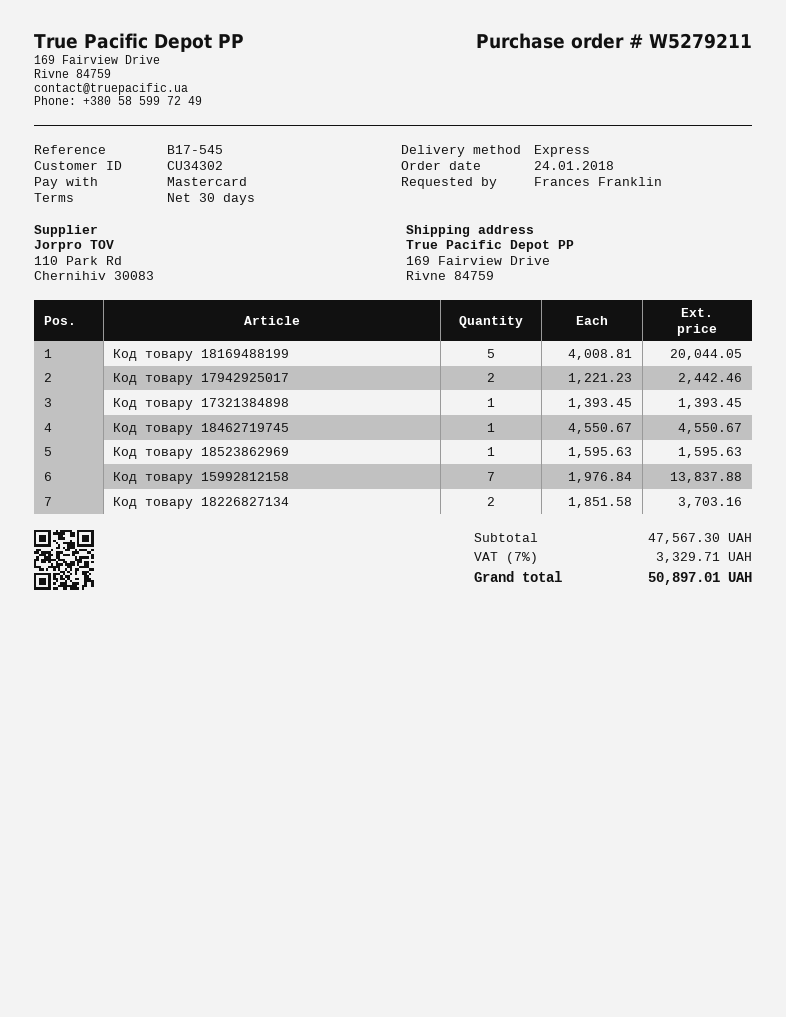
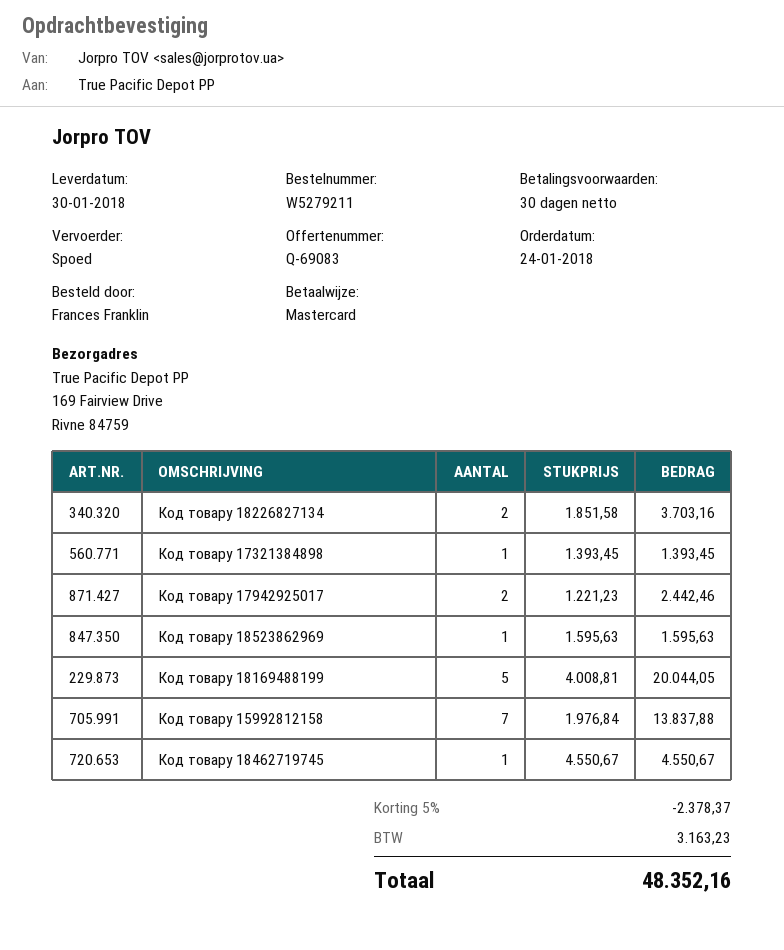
discount: none -> 5% = 2378.37
tax: 3329.71 -> 3163.23
total: 50897.01 -> 48352.16

